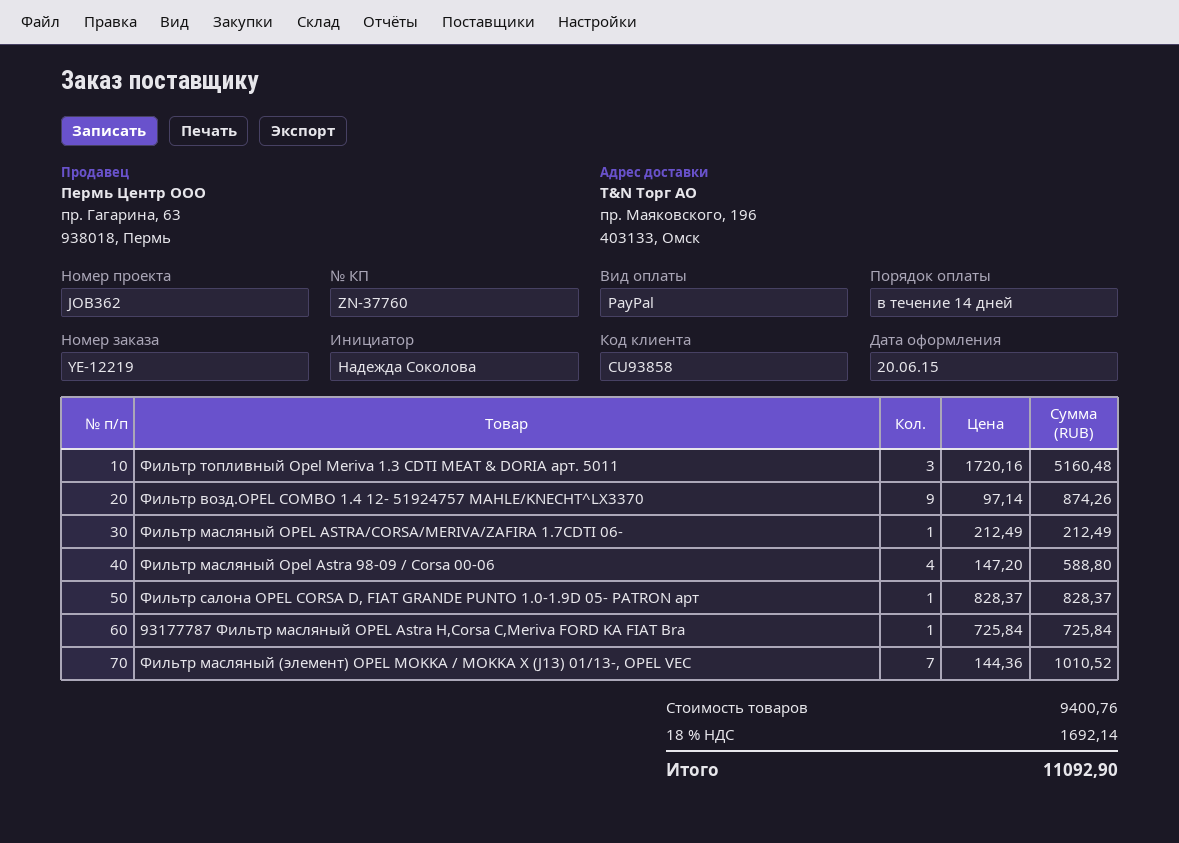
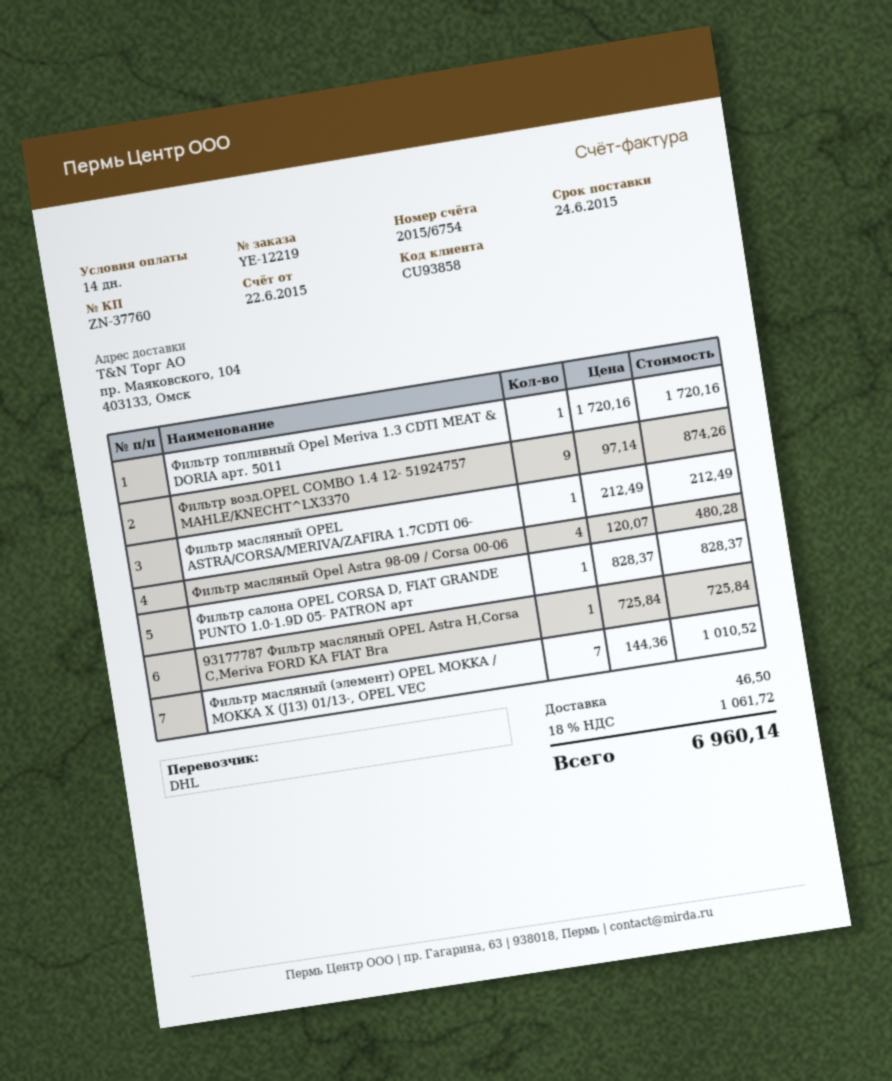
ship to: пр. Маяковского, 196, 403133, Омск -> пр. Маяковского, 104, 403133, Омск
Фильтр топливный Opel Meriva 1.3 CDTI MEAT & DORIA арт. 5011: 3 x 1720.16 = 5160.48 -> 1 x 1720.16 = 1720.16
Фильтр масляный Opel Astra 98-09 / Corsa 00-06: 4 x 147.20 = 588.80 -> 4 x 120.07 = 480.28
shipping: none -> 46.50
tax: 18% = 1692.14 -> 18% = 1061.72
total: 11092.90 -> 6960.14

